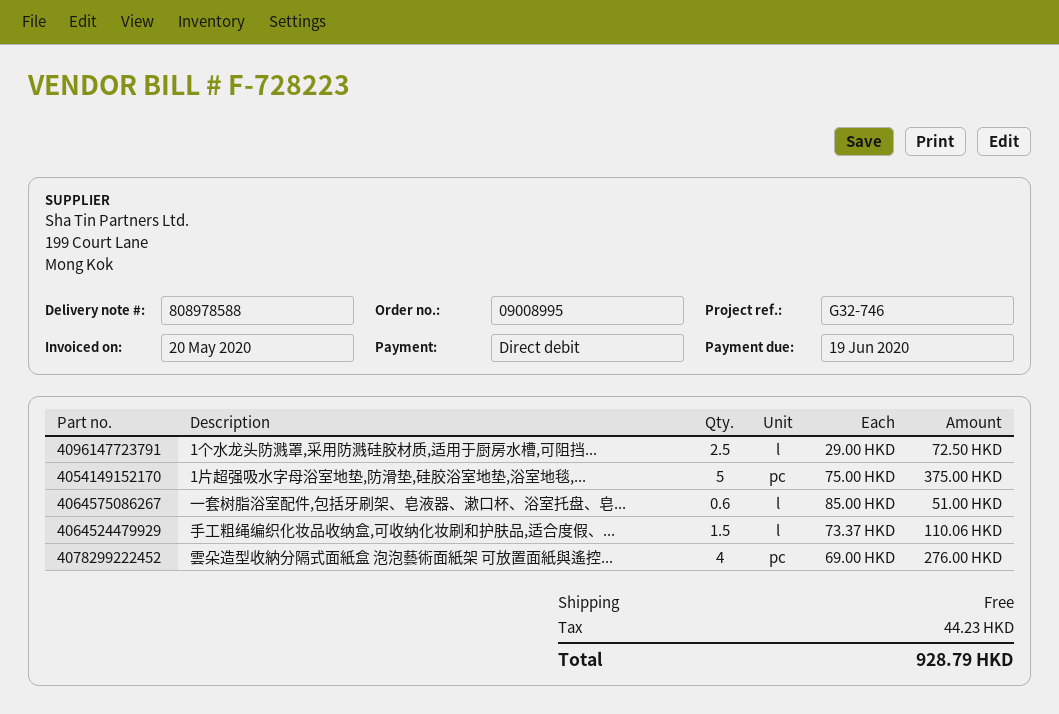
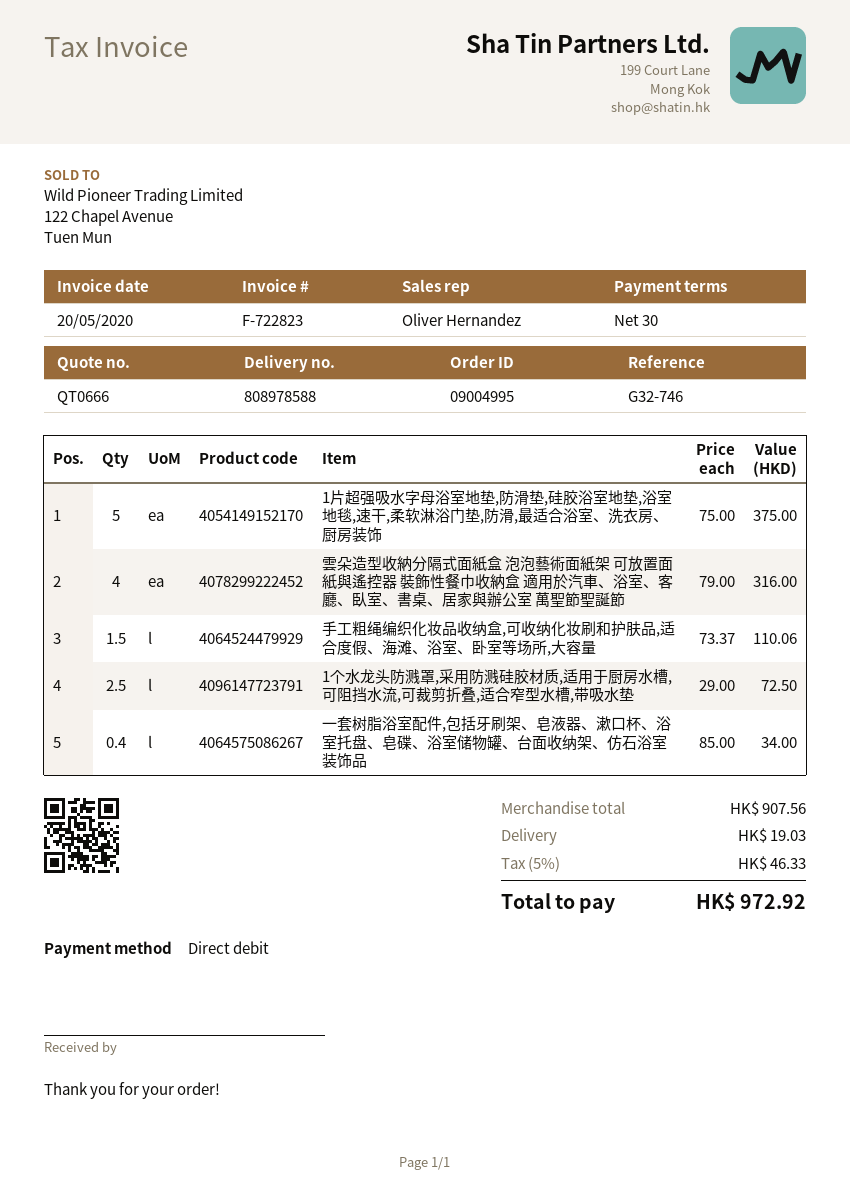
order number: 09008995 -> 09004995
invoice number: F-728223 -> F-722823
一套树脂浴室配件,包括牙刷架、皂液器、漱口杯、浴室托盘、皂...: 0.6 x 85.00 = 51.00 -> 0.4 x 85.00 = 34.00
雲朵造型收納分隔式面紙盒 泡泡藝術面紙架 可放置面紙與遙控...: 4 x 69.00 = 276.00 -> 4 x 79.00 = 316.00
shipping: 0.00 -> 19.03
tax: 44.23 -> 46.33
total: 928.79 -> 972.92

